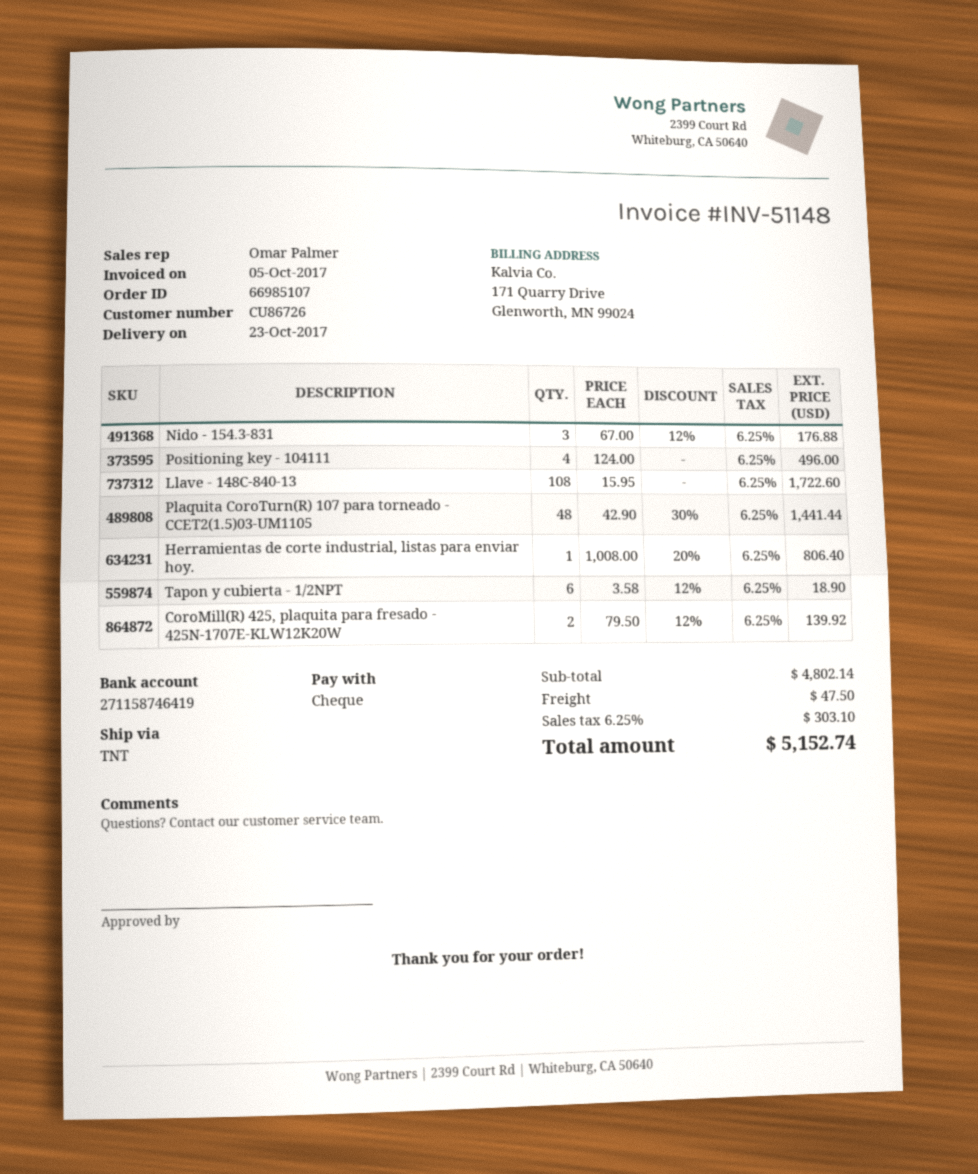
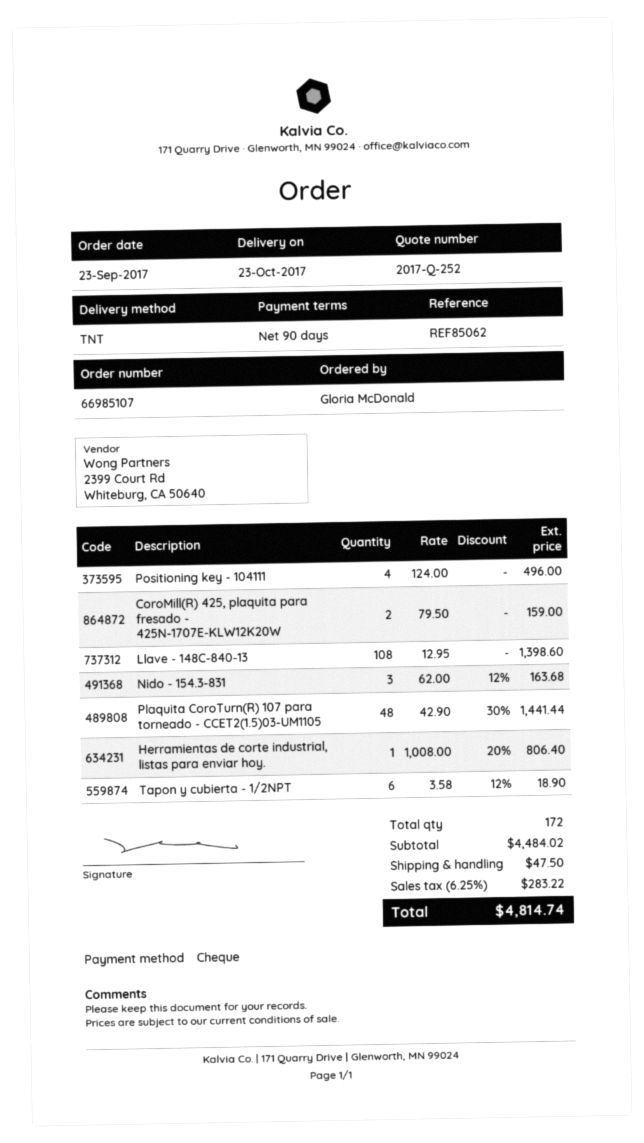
Nido - 154.3-831: 3 x 67.00 - 12% = 176.88 -> 3 x 62.00 - 12% = 163.68
Llave - 148C-840-13: 108 x 15.95 = 1722.60 -> 108 x 12.95 = 1398.60
CoroMill(R) 425, plaquita para fresado - 425N-1707E-KLW12K20W: 2 x 79.50 - 12% = 139.92 -> 2 x 79.50 = 159.00
subtotal: 4802.14 -> 4484.02
tax: 6.25% = 303.10 -> 6.25% = 283.22
total: 5152.74 -> 4814.74

